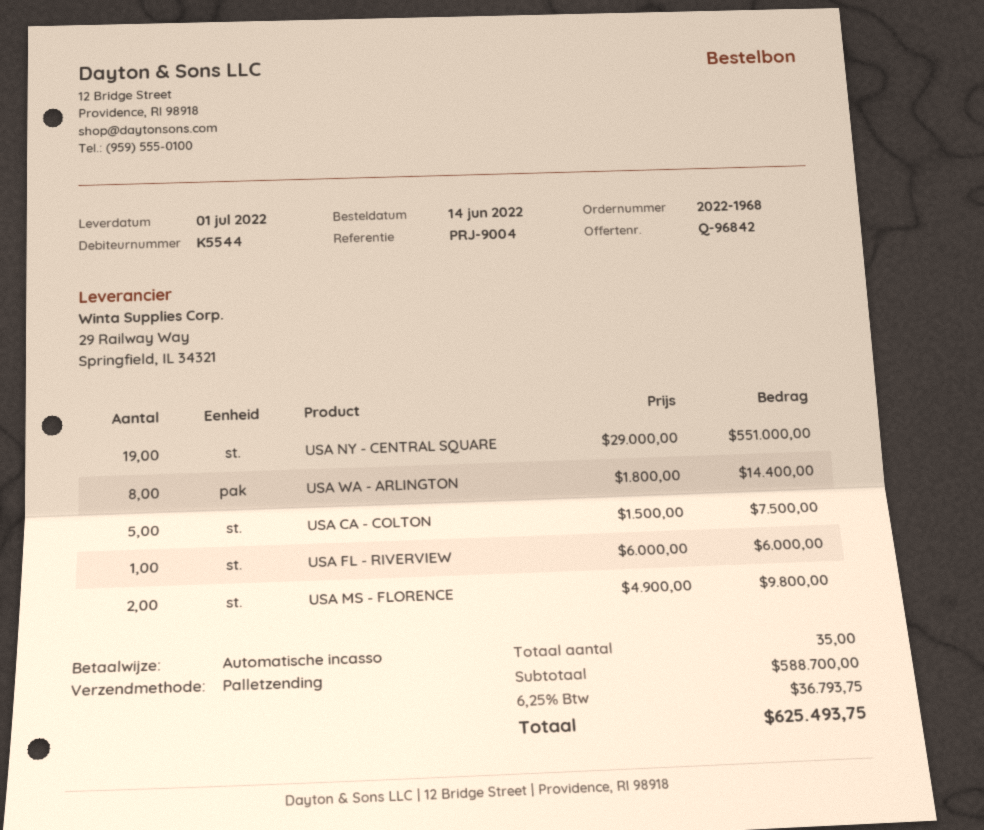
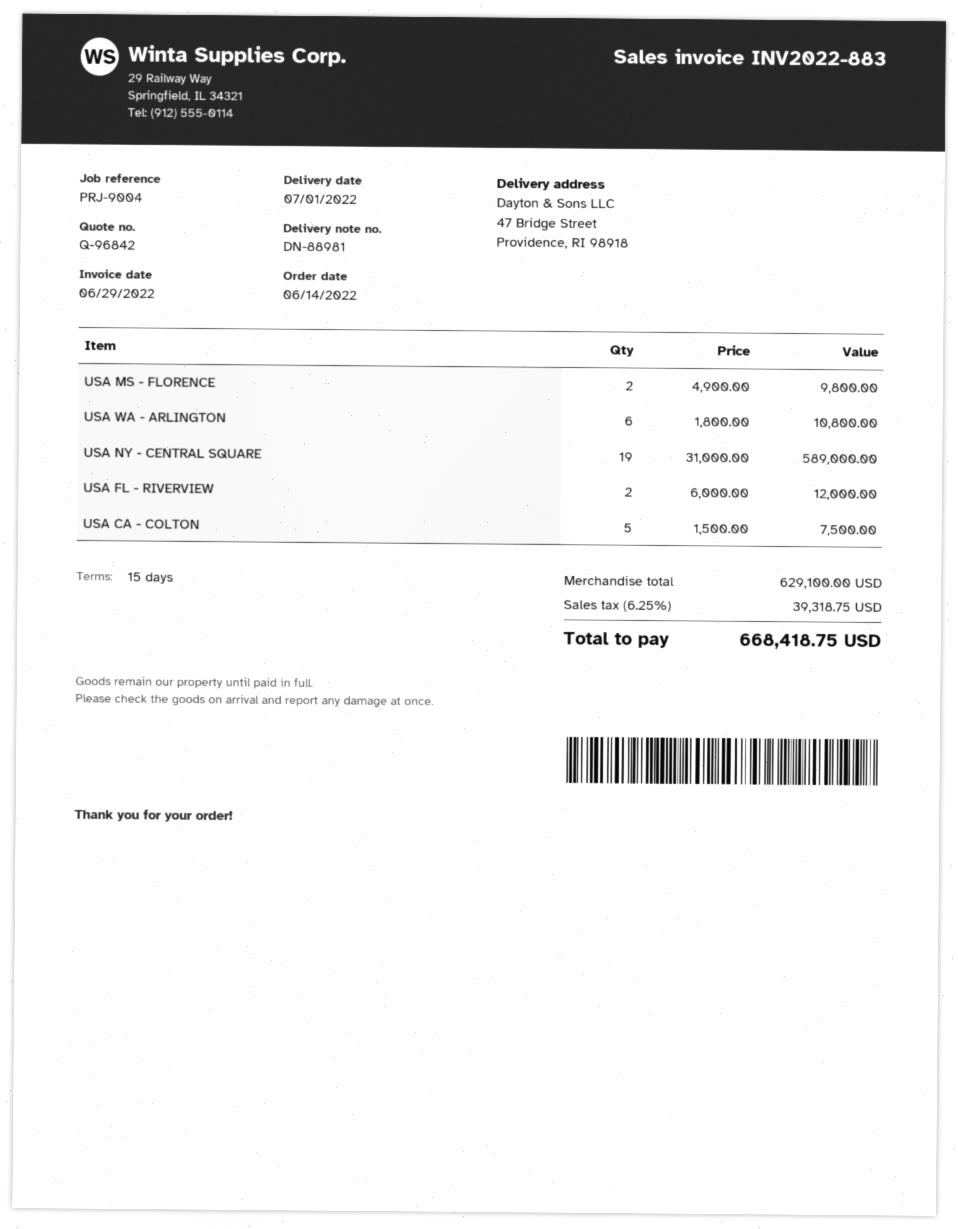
USA NY - CENTRAL SQUARE: 19 x 29000.00 = 551000.00 -> 19 x 31000.00 = 589000.00
USA WA - ARLINGTON: 8 x 1800.00 = 14400.00 -> 6 x 1800.00 = 10800.00
USA FL - RIVERVIEW: 1 x 6000.00 = 6000.00 -> 2 x 6000.00 = 12000.00
subtotal: 588700.00 -> 629100.00
tax: 6.25% = 36793.75 -> 6.25% = 39318.75
total: 625493.75 -> 668418.75

